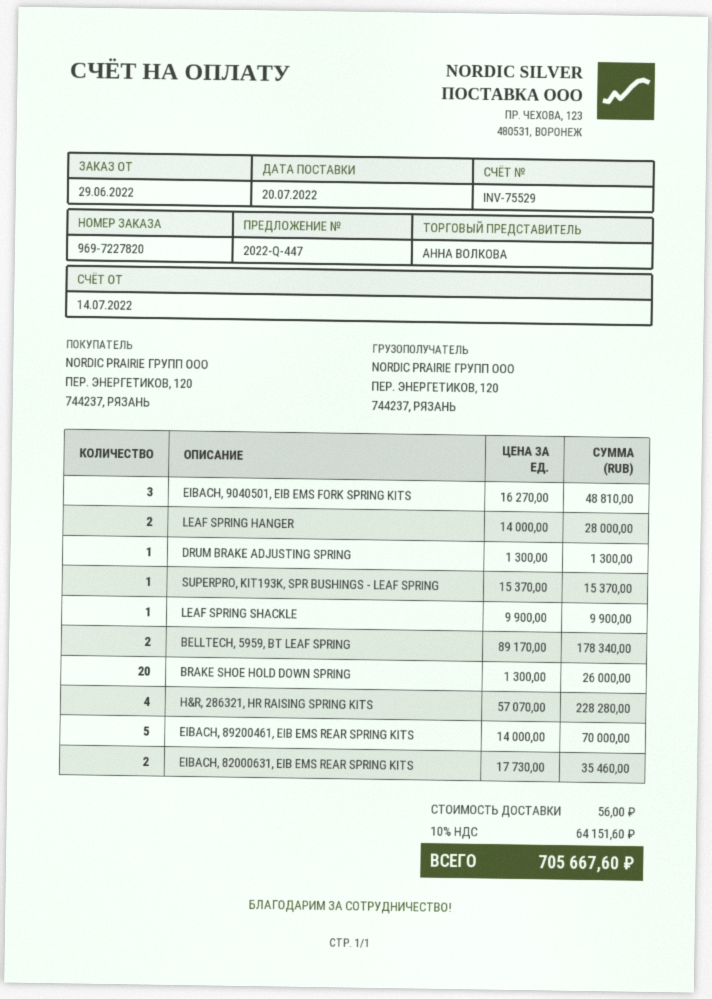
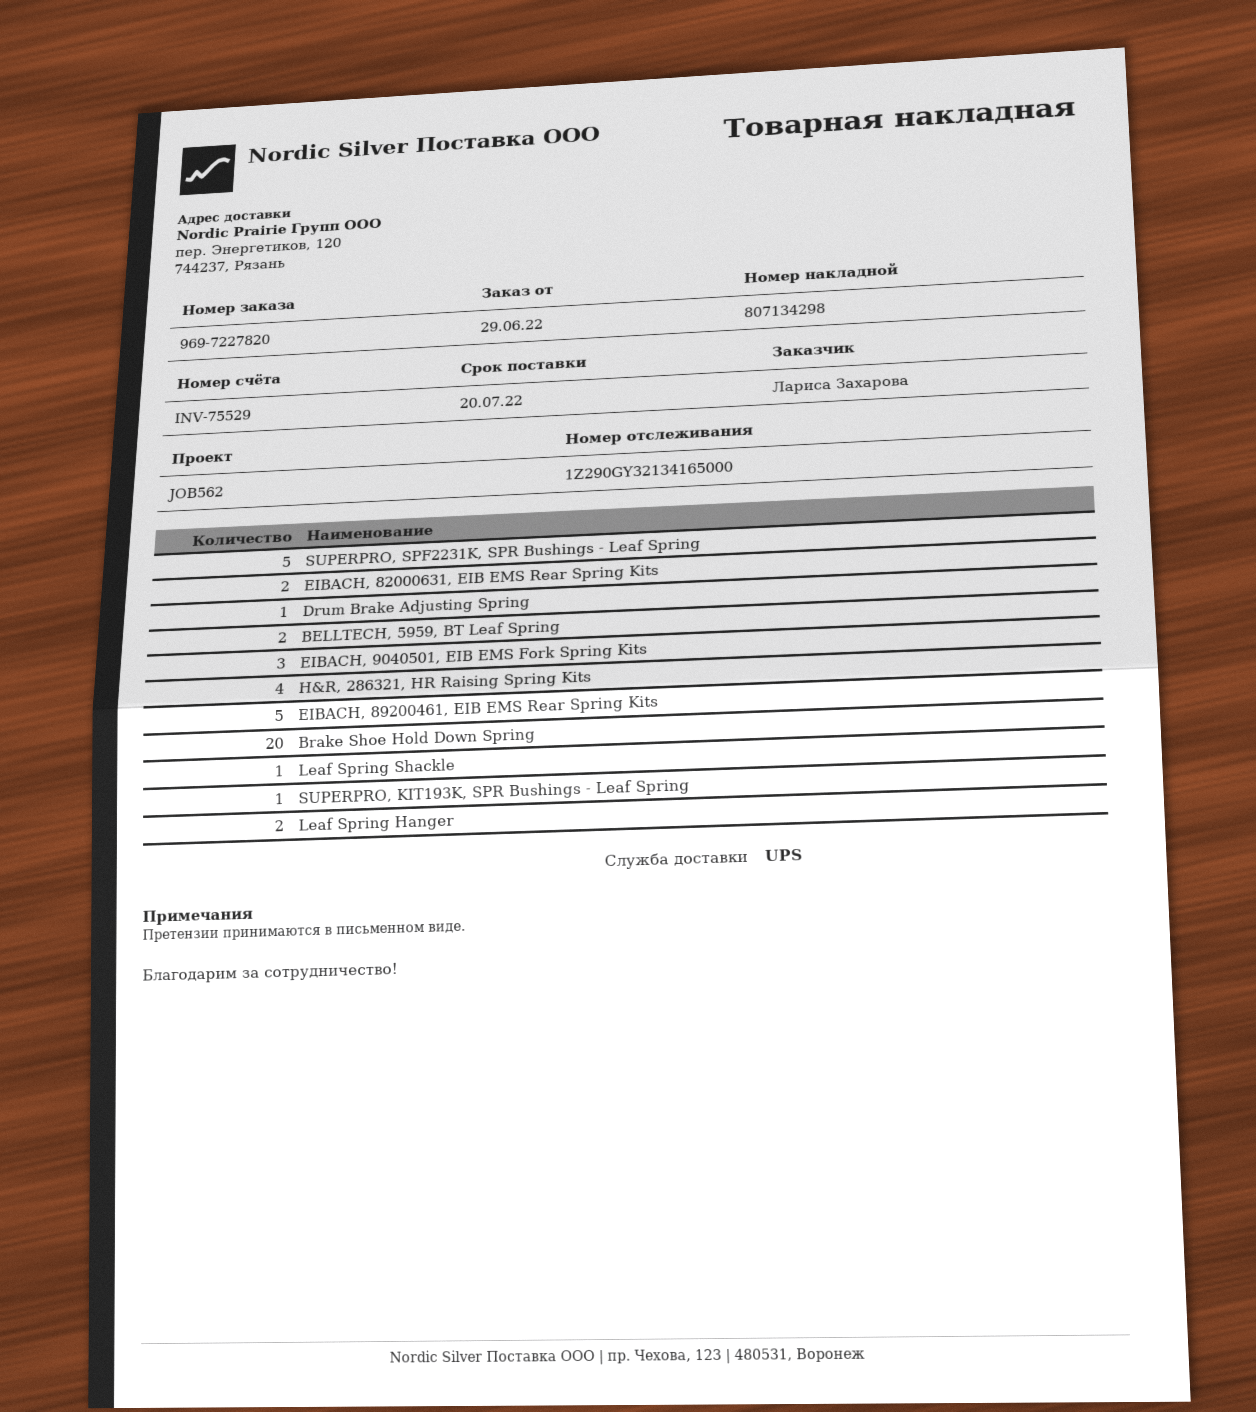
SUPERPRO, SPF2231K, SPR Bushings - Leaf Spring: none -> 5

